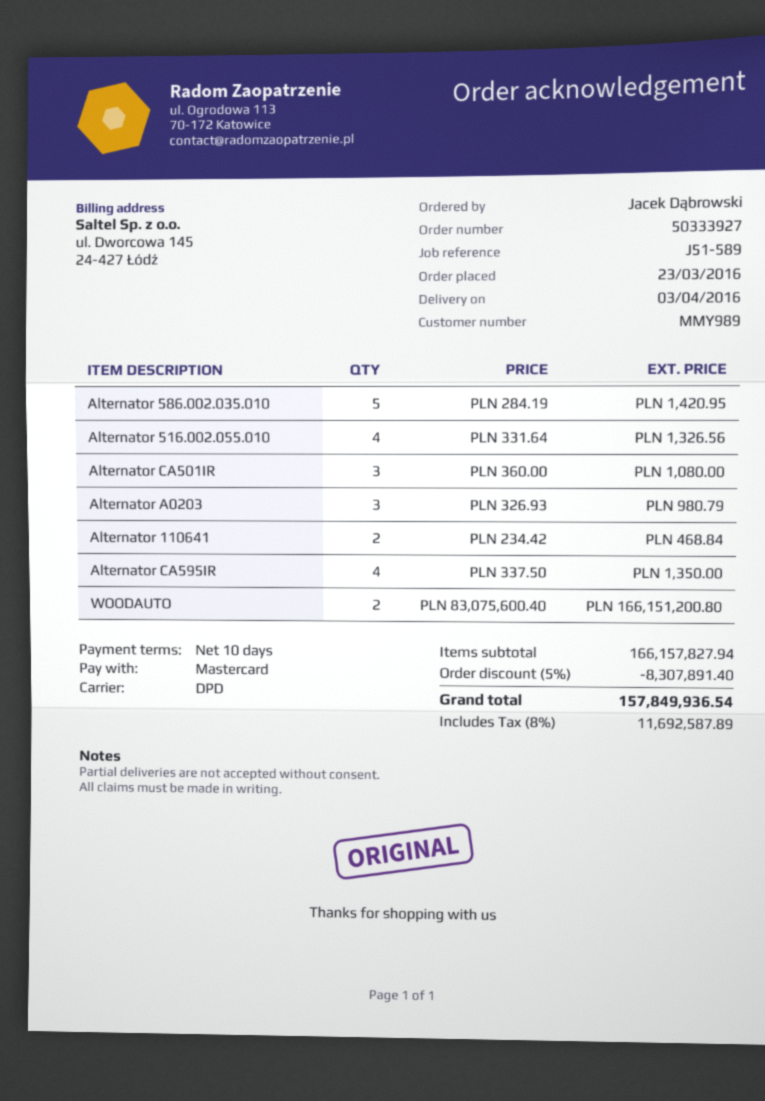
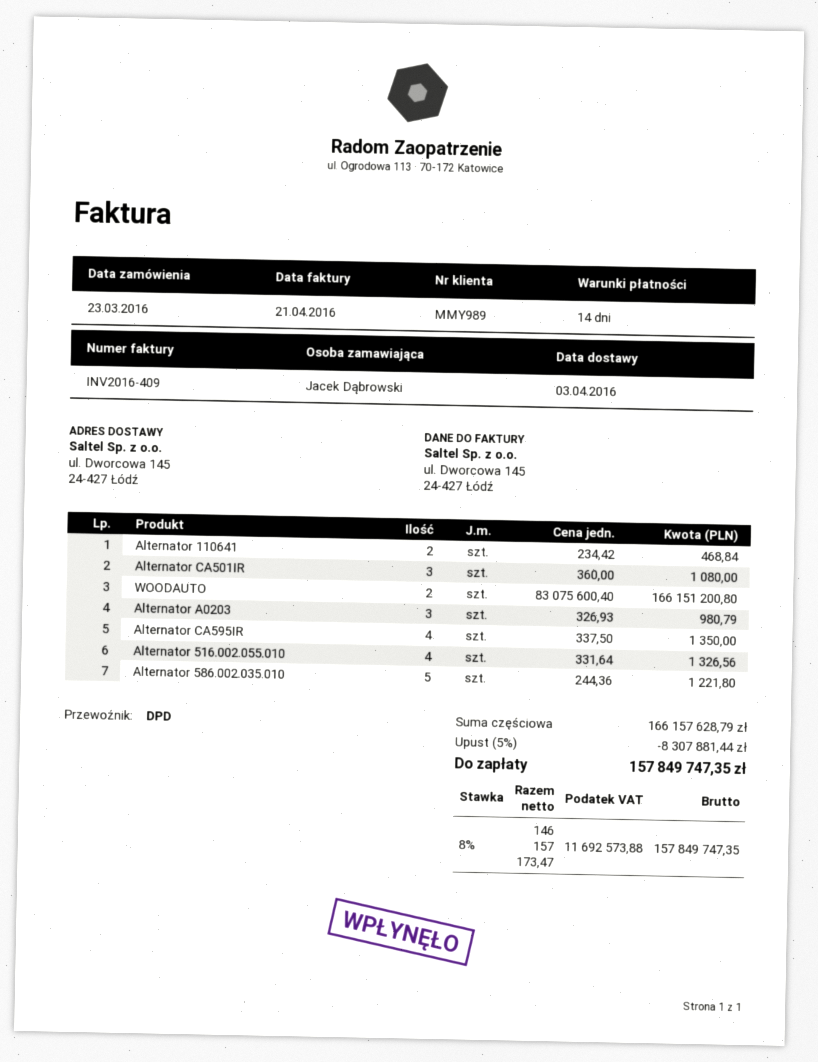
payment terms: 10 days -> 14 days
Alternator 586.002.035.010: 5 x 284.19 = 1420.95 -> 5 x 244.36 = 1221.80
subtotal: 166157827.94 -> 166157628.79
discount: 5% = 8307891.40 -> 5% = 8307881.44
tax: 8% = 11692587.89 -> 8% = 11692573.88
total: 157849936.54 -> 157849747.35

